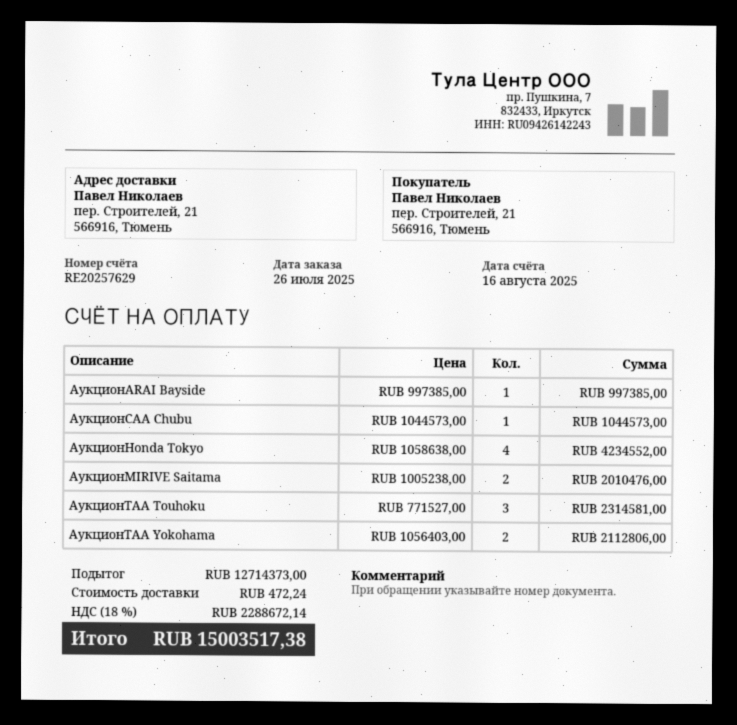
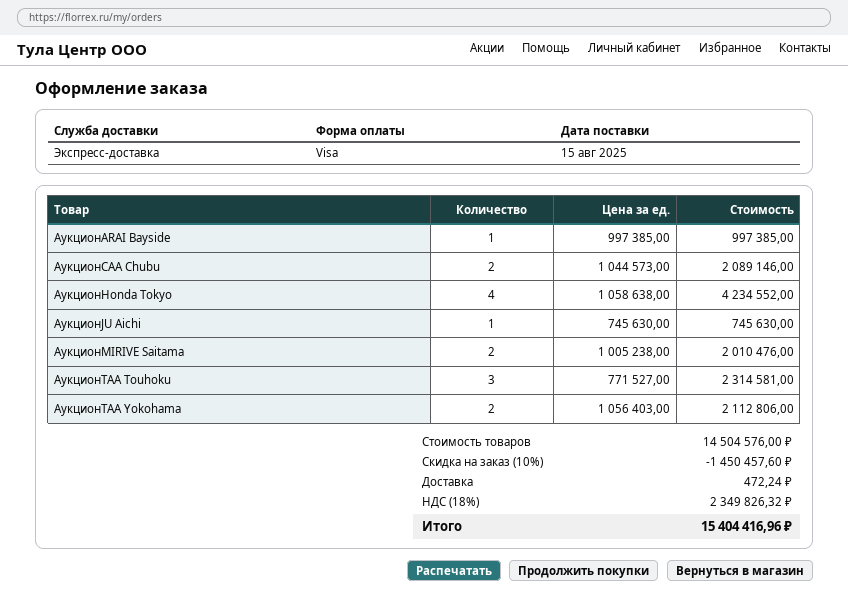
АукционCAA Chubu: 1 x 1044573.00 = 1044573.00 -> 2 x 1044573.00 = 2089146.00
АукционJU Aichi: none -> 1 x 745630.00 = 745630.00
subtotal: 12714373.00 -> 14504576.00
discount: none -> 10% = 1450457.60
tax: 18% = 2288672.14 -> 18% = 2349826.32
total: 15003517.38 -> 15404416.96

